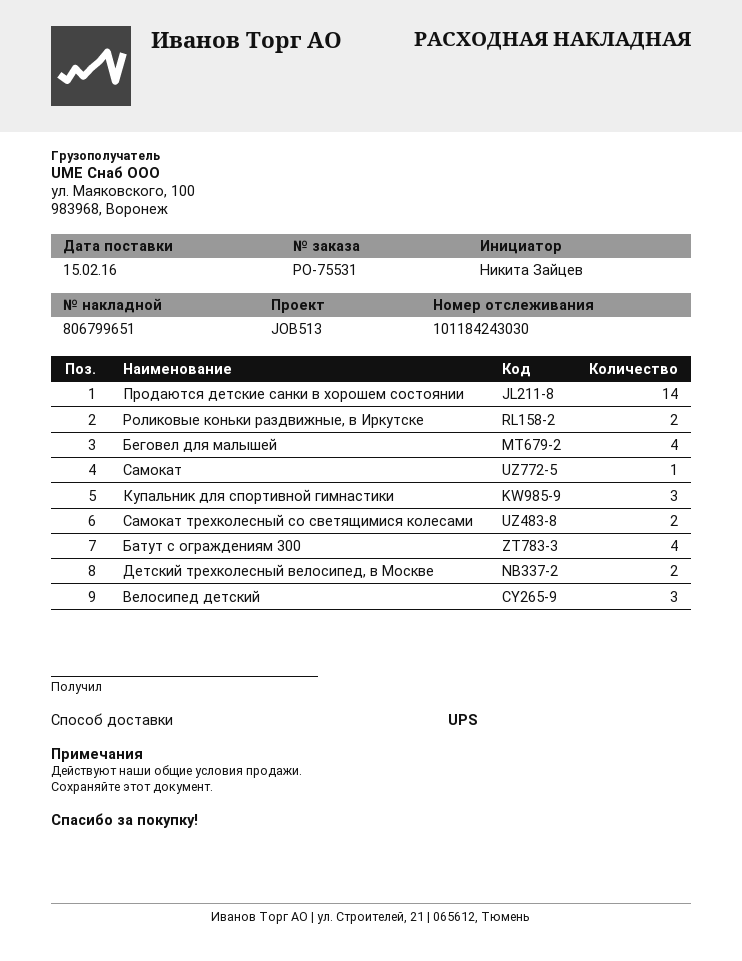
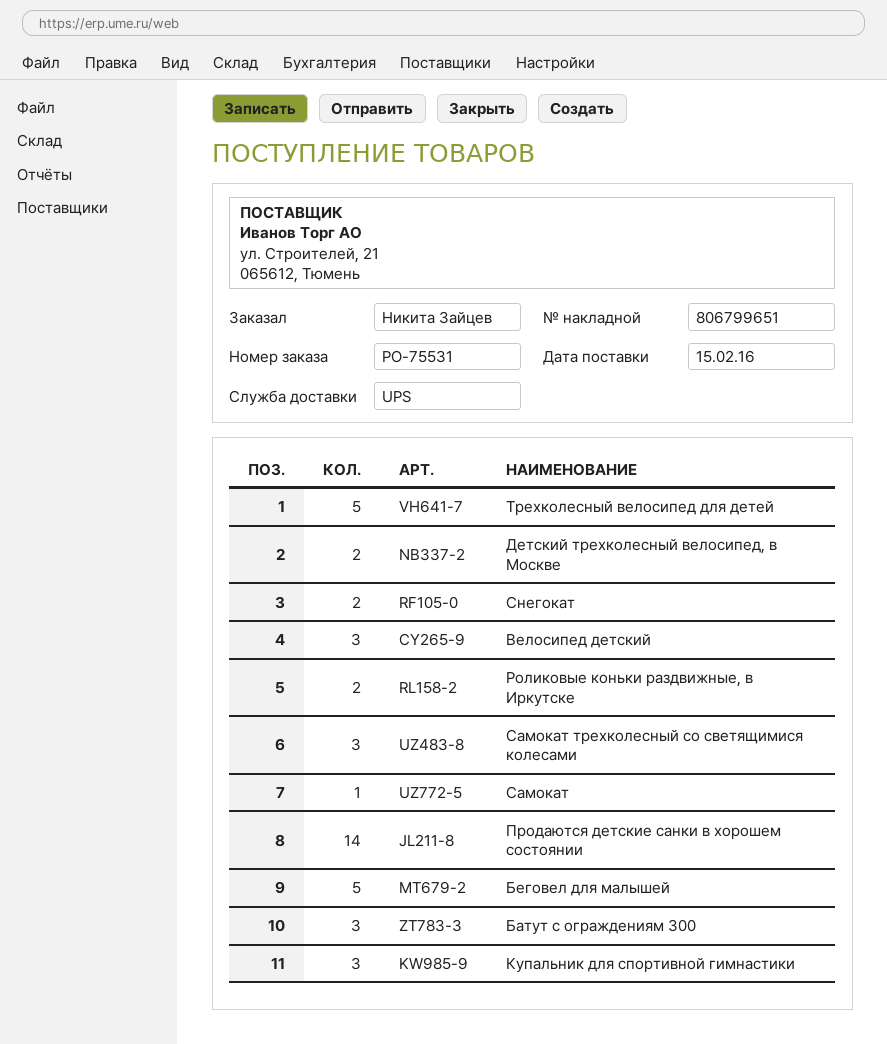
Беговел для малышей: 4 -> 5
Самокат трехколесный со светящимися колесами: 2 -> 3
Батут с ограждениям 300: 4 -> 3
Трехколесный велосипед для детей: none -> 5
Снегокат: none -> 2

